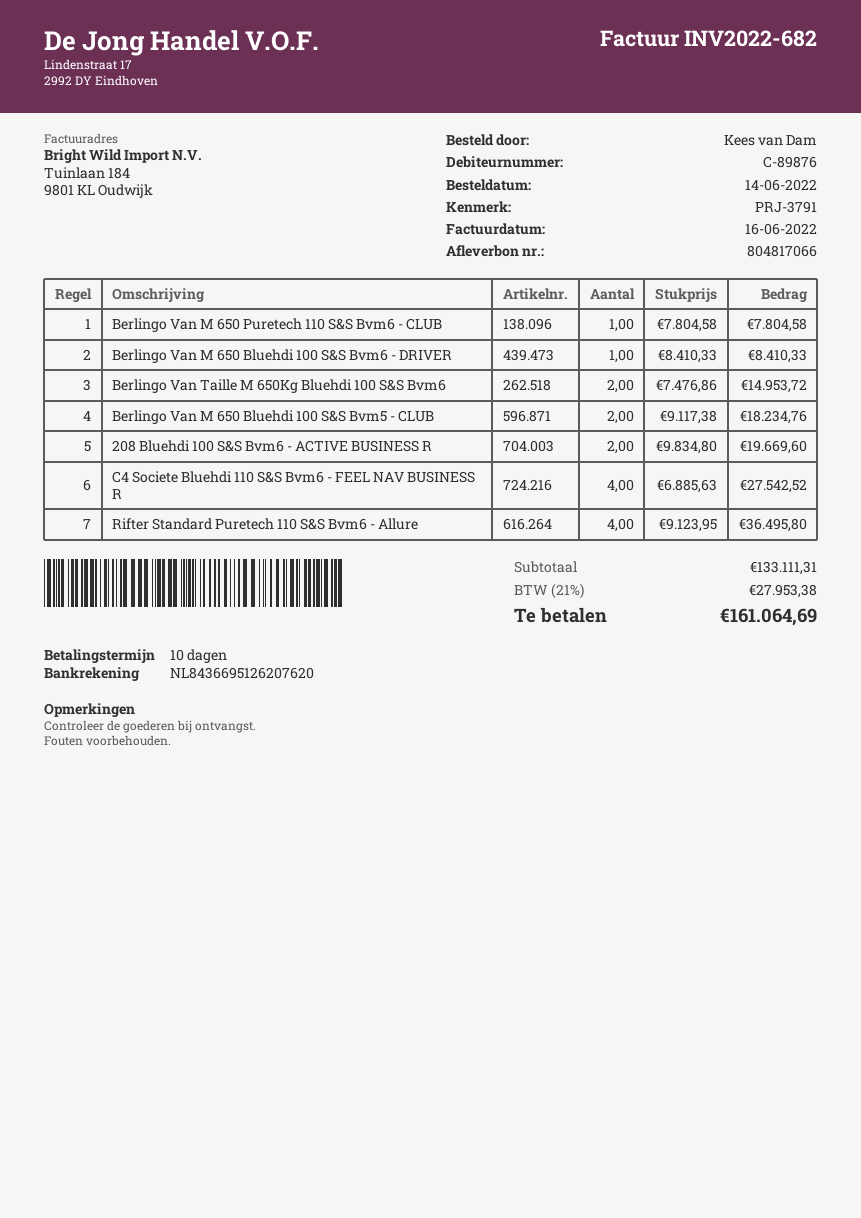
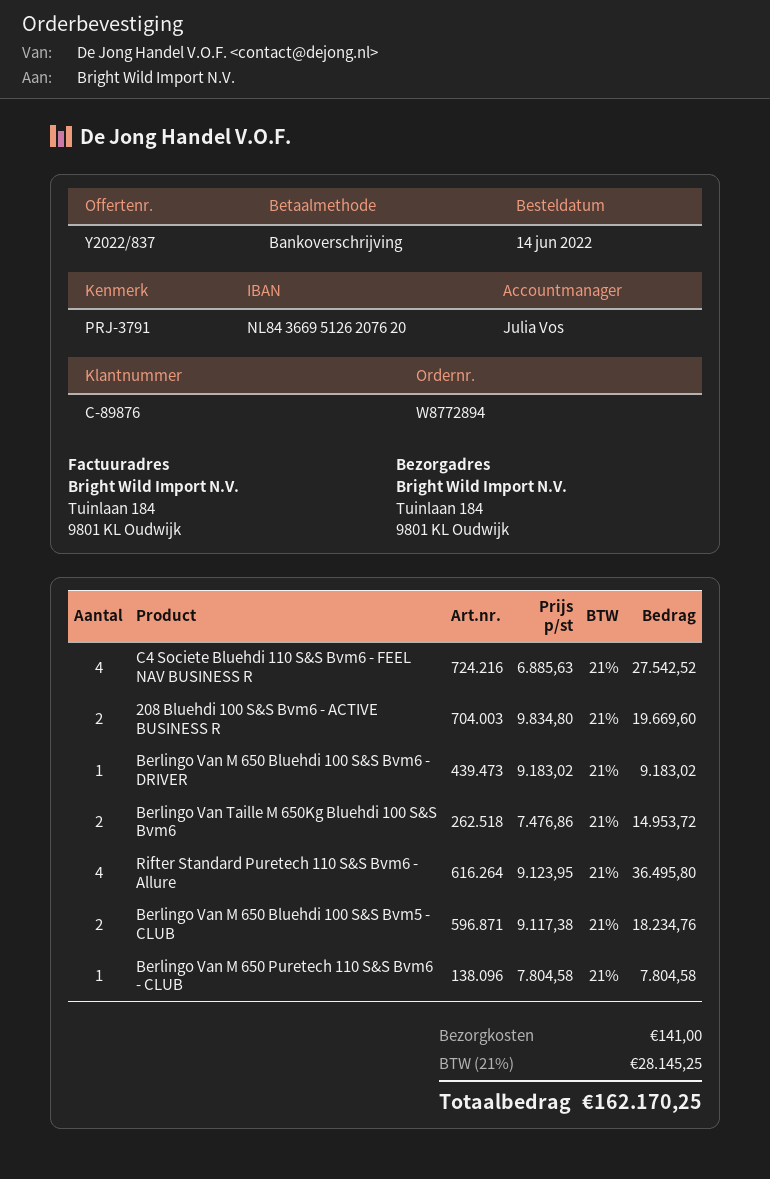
Berlingo Van M 650 Bluehdi 100 S&S Bvm6 - DRIVER: 1 x 8410.33 = 8410.33 -> 1 x 9183.02 = 9183.02
shipping: none -> 141.00
tax: 21% = 27953.38 -> 21% = 28145.25
total: 161064.69 -> 162170.25

